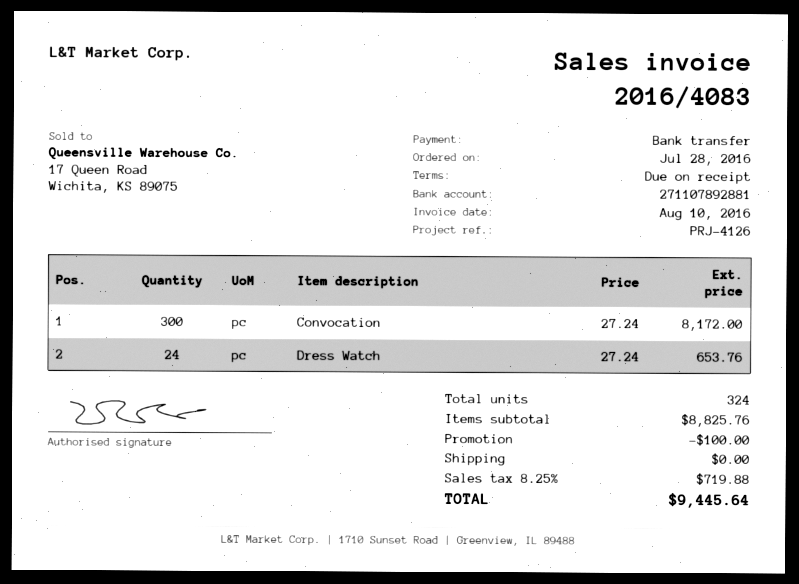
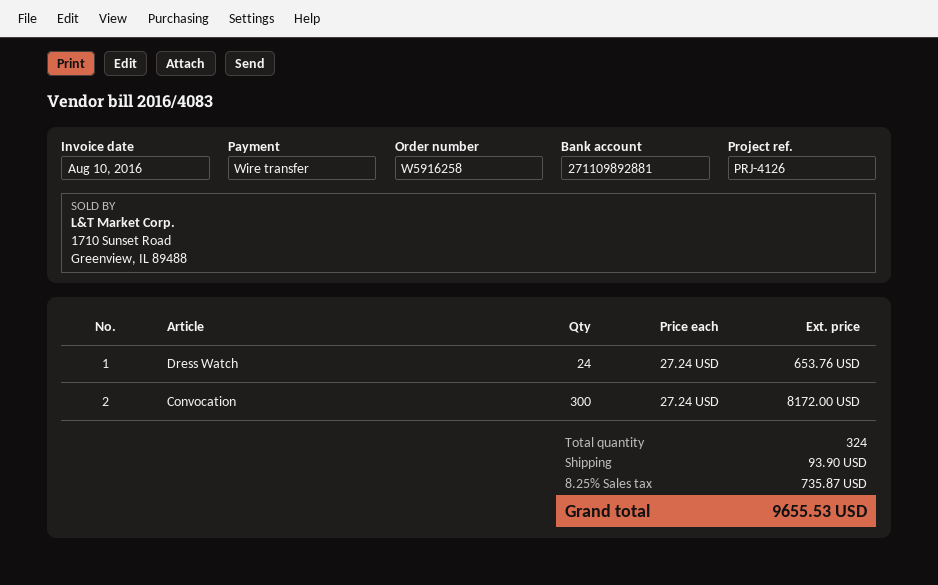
bank account: 271107892881 -> 271109892881
discount: 100.00 -> none
shipping: 0.00 -> 93.90
tax: 8.25% = 719.88 -> 8.25% = 735.87
total: 9445.64 -> 9655.53

